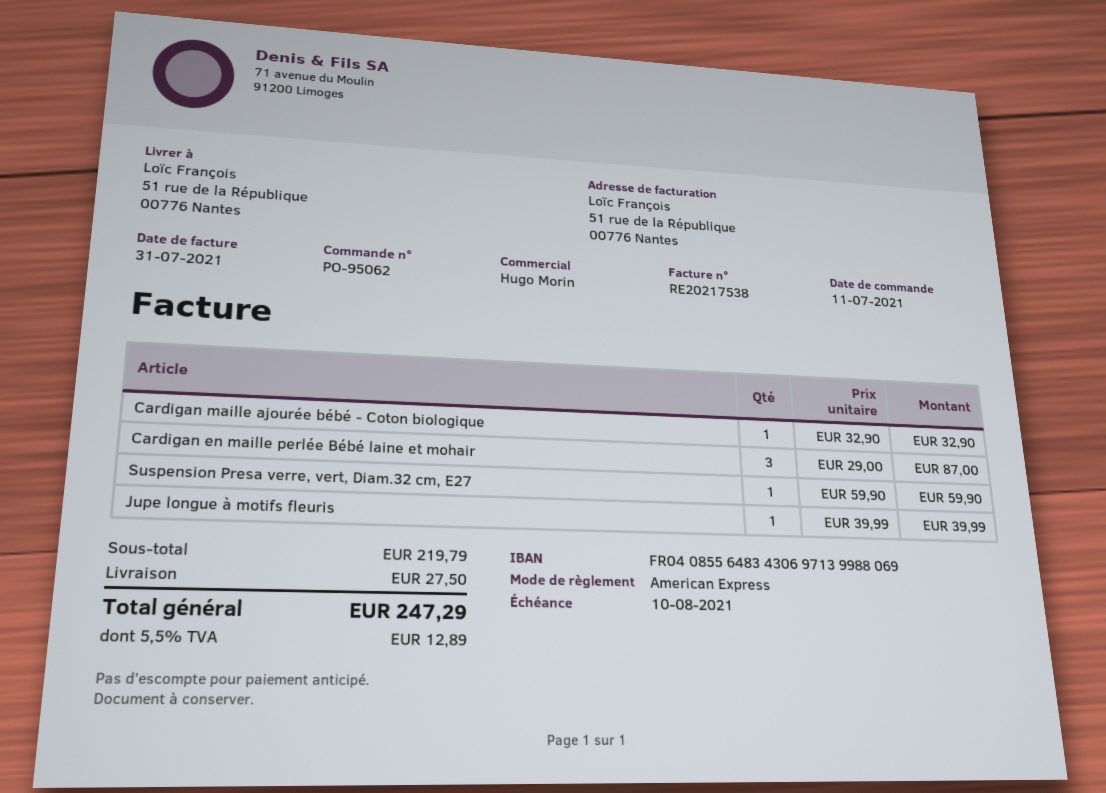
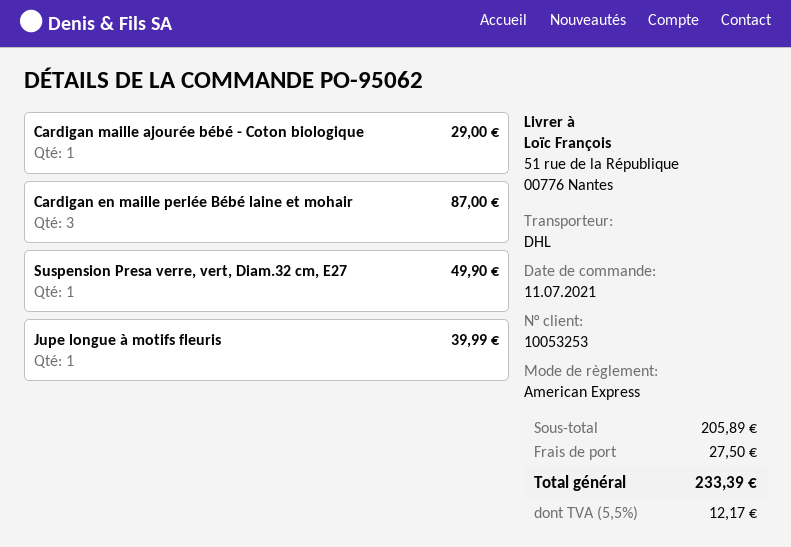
Cardigan maille ajourée bébé - Coton biologique: 1 for 32.90 -> 1 for 29.00
Suspension Presa verre, vert, Diam.32 cm, E27: 1 for 59.90 -> 1 for 49.90
subtotal: 219.79 -> 205.89
tax: 5.5% = 12.89 -> 5.5% = 12.17
total: 247.29 -> 233.39

